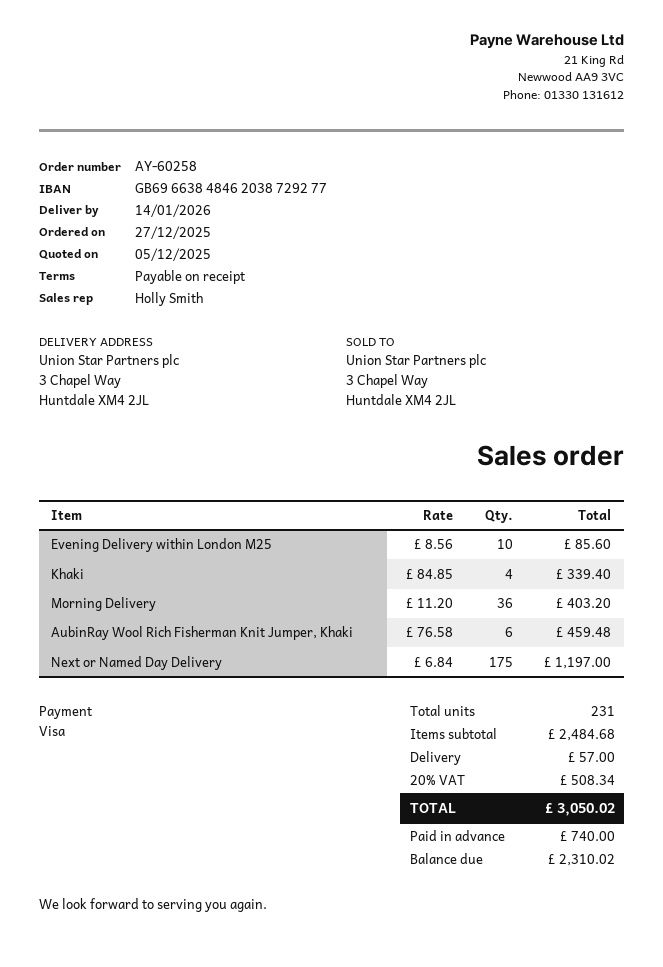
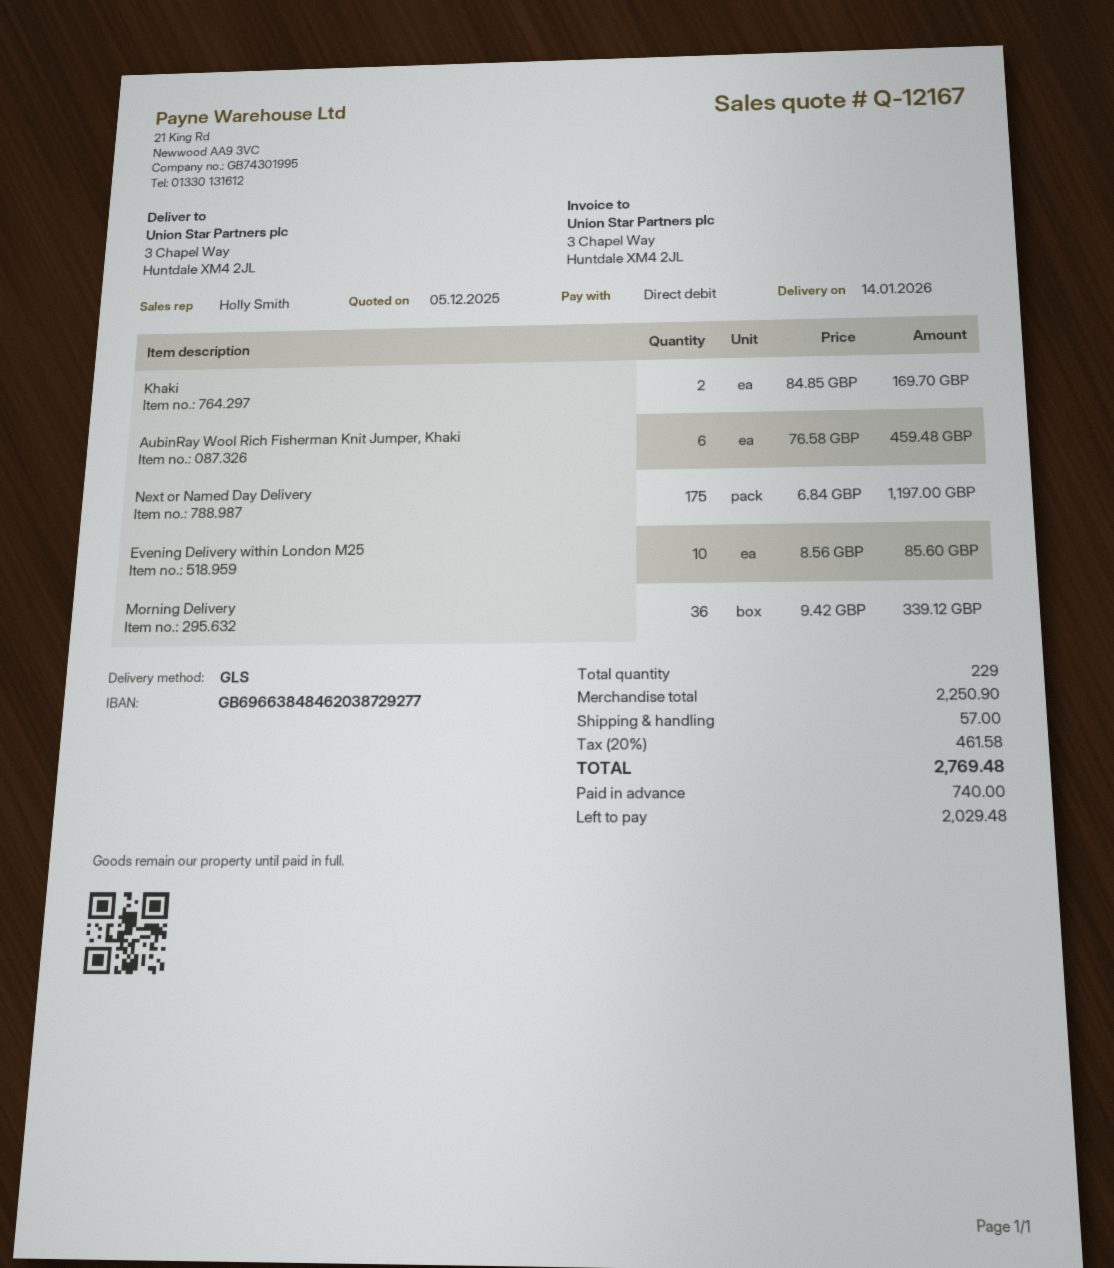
payment method: Visa -> direct debit
Khaki: 4 x 84.85 = 339.40 -> 2 x 84.85 = 169.70
Morning Delivery: 36 x 11.20 = 403.20 -> 36 x 9.42 = 339.12
total quantity: 231 -> 229
subtotal: 2484.68 -> 2250.90
tax: 20% = 508.34 -> 20% = 461.58
total: 3050.02 -> 2769.48
balance: 2310.02 -> 2029.48

